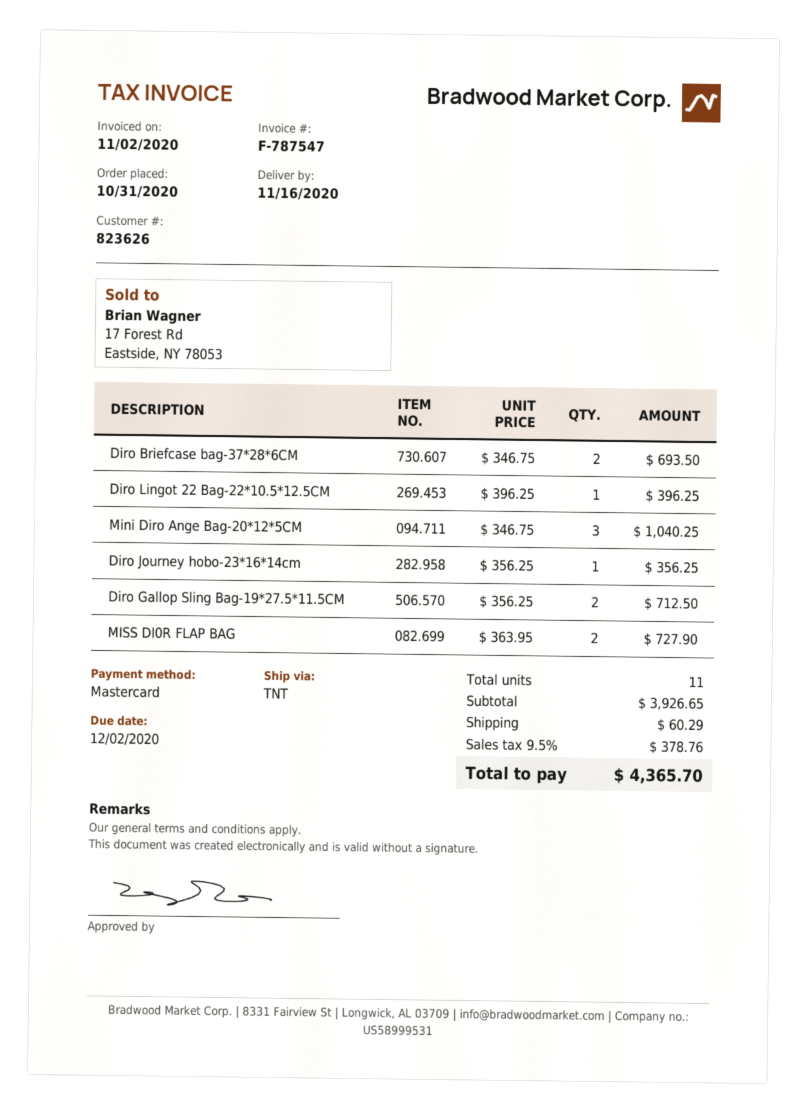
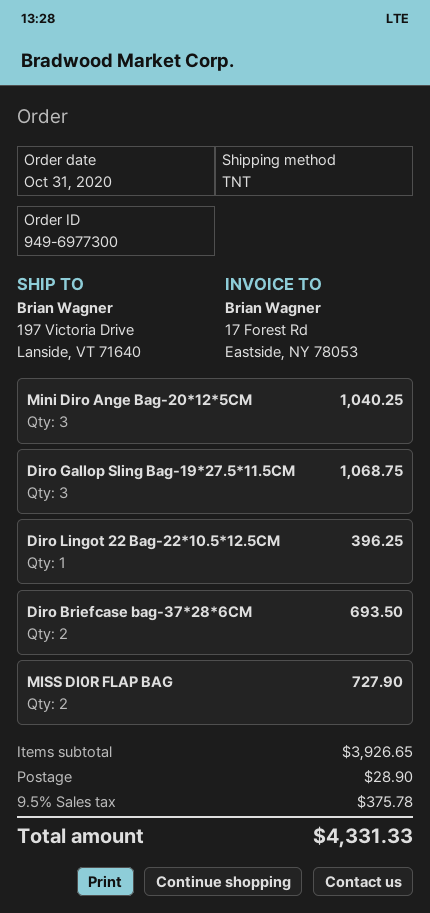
Diro Journey hobo-23*16*14cm: 1 for 356.25 -> none
Diro Gallop Sling Bag-19*27.5*11.5CM: 2 for 712.50 -> 3 for 1068.75
shipping: 60.29 -> 28.90
tax: 9.5% = 378.76 -> 9.5% = 375.78
total: 4365.70 -> 4331.33

